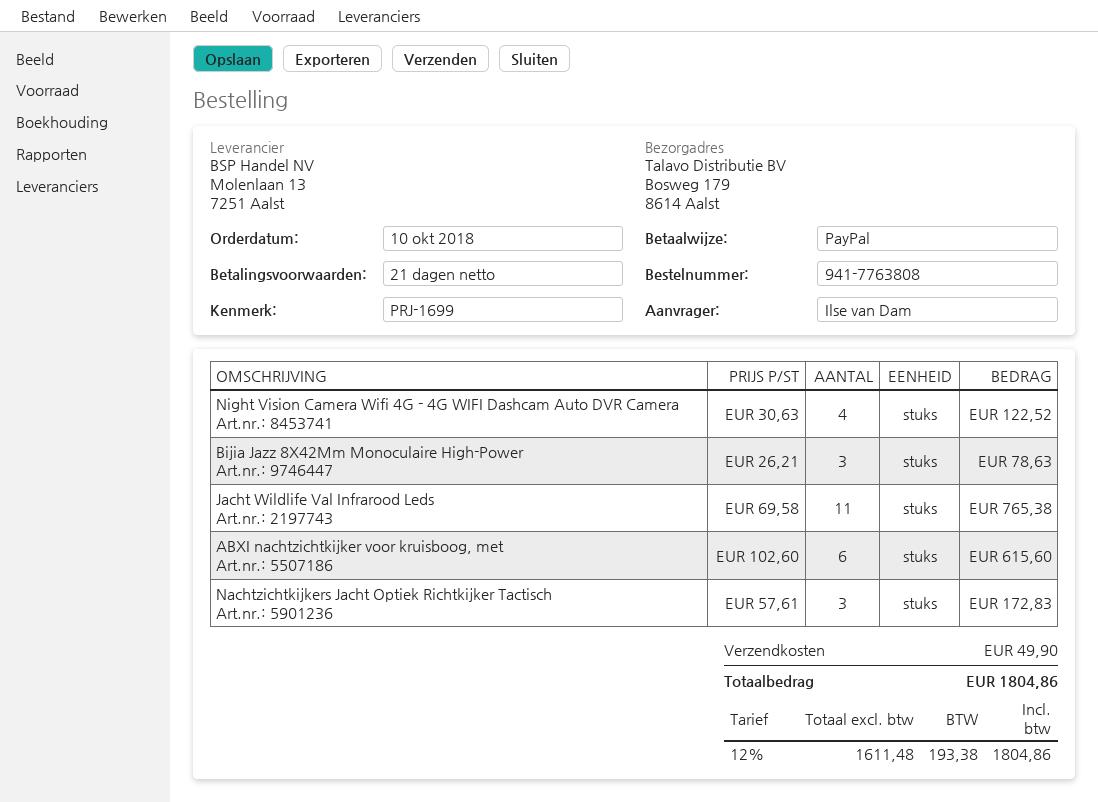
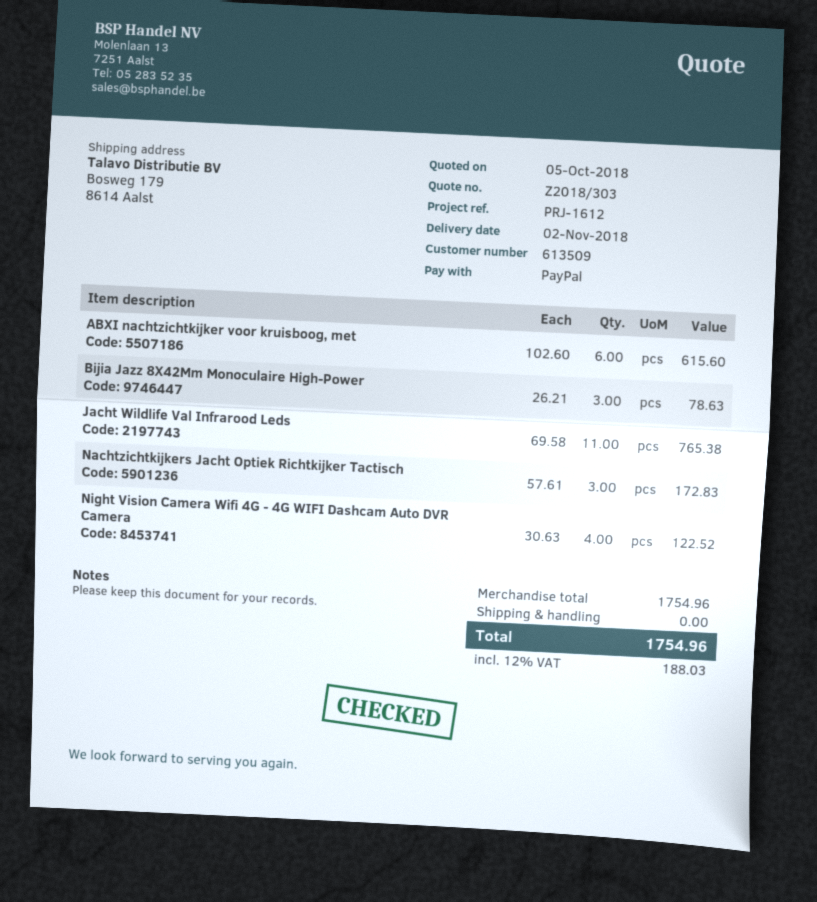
reference: PRJ-1699 -> PRJ-1612
shipping: 49.90 -> 0.00
tax: 12% = 193.38 -> 12% = 188.03
total: 1804.86 -> 1754.96

